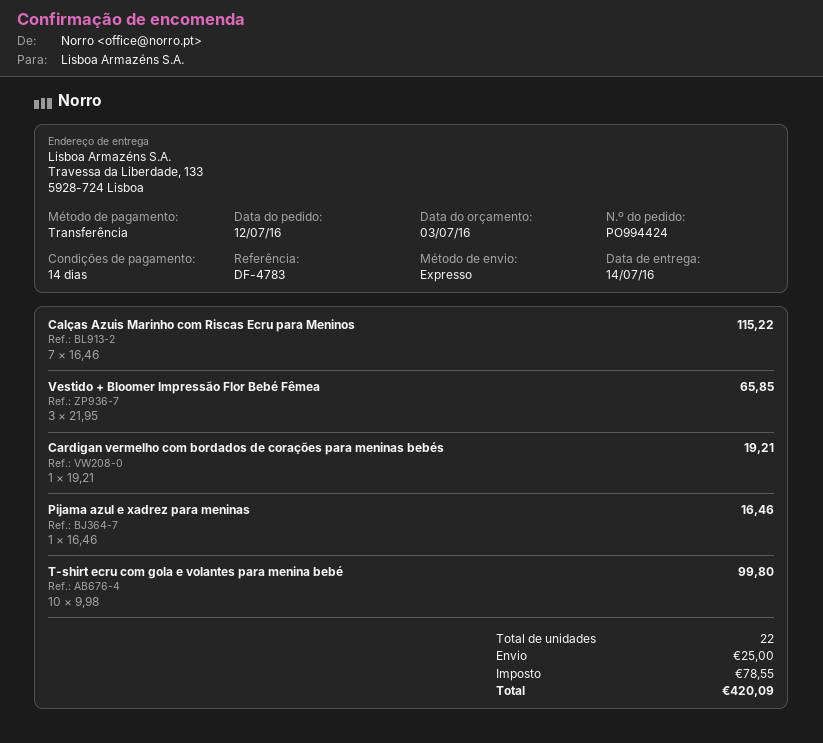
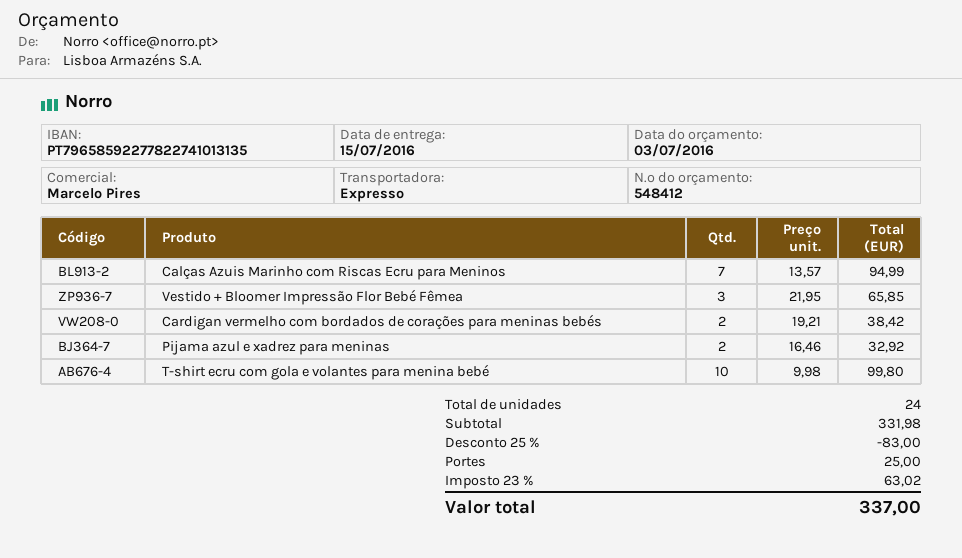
delivery date: 2016-07-14 -> 2016-07-15
Calças Azuis Marinho com Riscas Ecru para Meninos: 7 x 16.46 = 115.22 -> 7 x 13.57 = 94.99
Cardigan vermelho com bordados de corações para meninas bebés: 1 x 19.21 = 19.21 -> 2 x 19.21 = 38.42
Pijama azul e xadrez para meninas: 1 x 16.46 = 16.46 -> 2 x 16.46 = 32.92
total quantity: 22 -> 24
discount: none -> 25% = 83.00
tax: 78.55 -> 63.02
total: 420.09 -> 337.00

